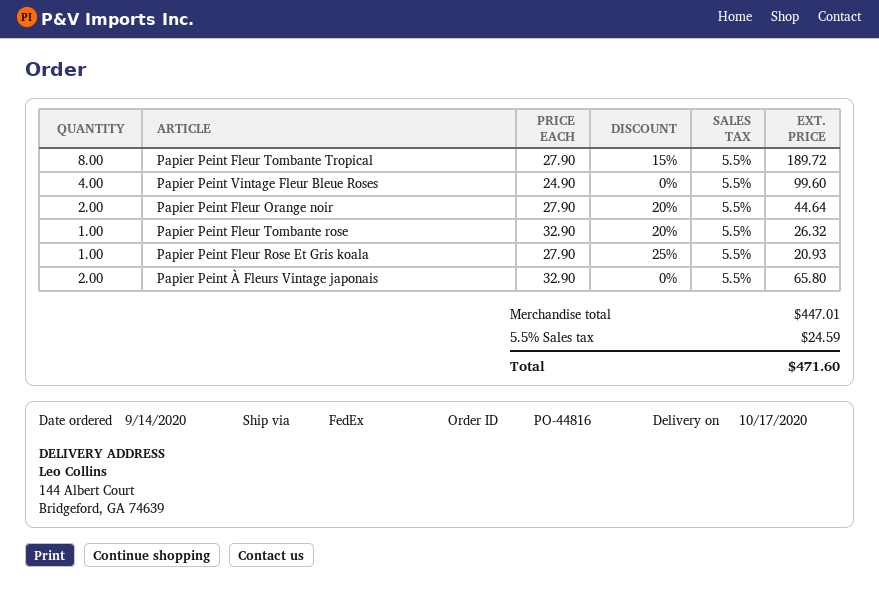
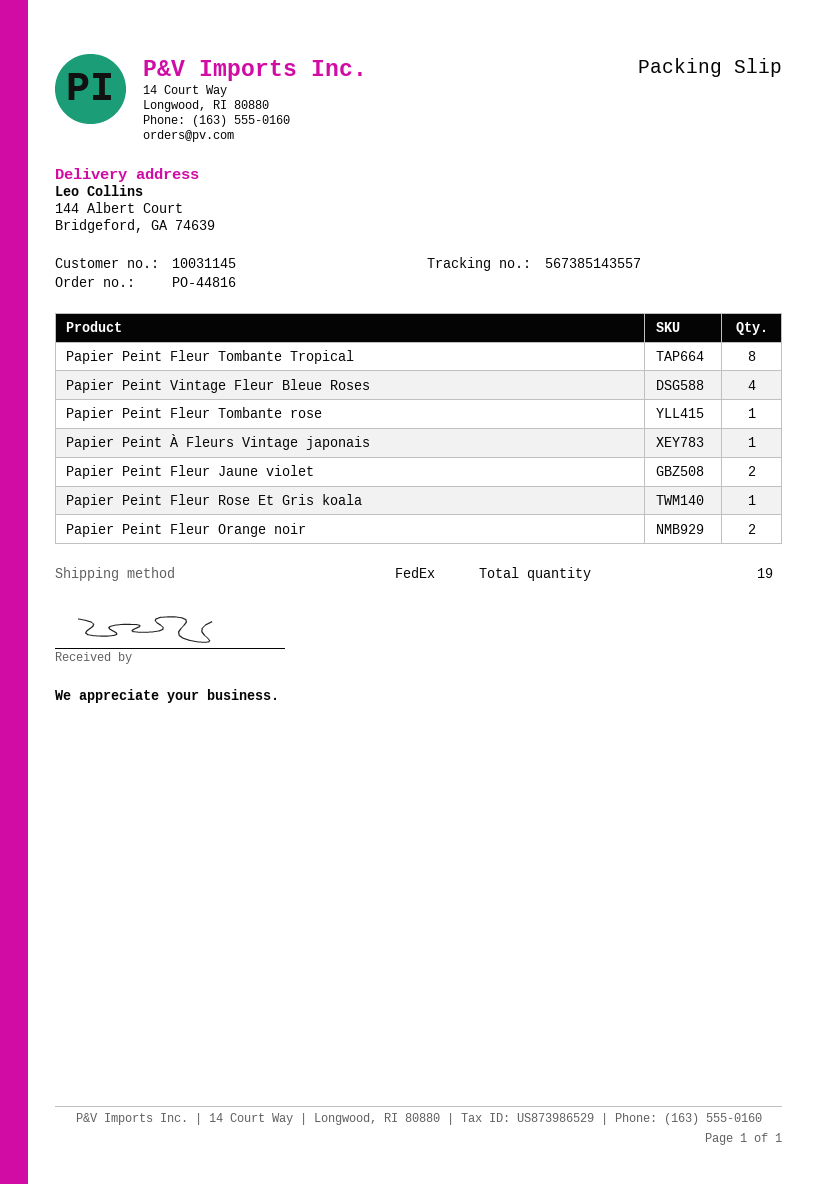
Papier Peint À Fleurs Vintage japonais: 2 -> 1
Papier Peint Fleur Jaune violet: none -> 2

